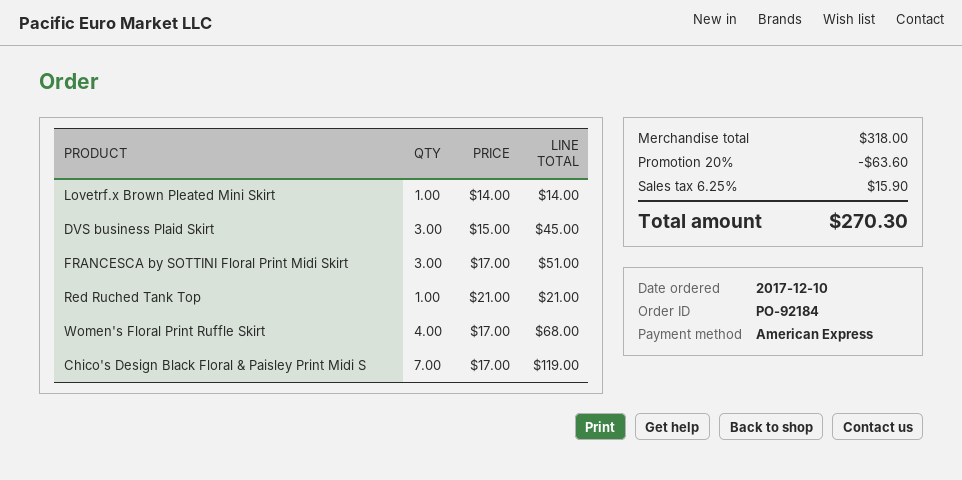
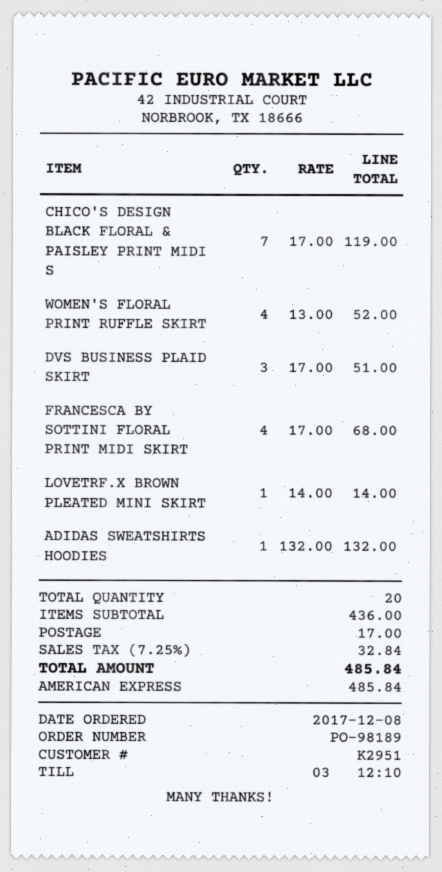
order number: PO-92184 -> PO-98189
order date: 2017-12-10 -> 2017-12-08
DVS business Plaid Skirt: 3 x 15.00 = 45.00 -> 3 x 17.00 = 51.00
FRANCESCA by SOTTINI Floral Print Midi Skirt: 3 x 17.00 = 51.00 -> 4 x 17.00 = 68.00
Red Ruched Tank Top: 1 x 21.00 = 21.00 -> none
Women's Floral Print Ruffle Skirt: 4 x 17.00 = 68.00 -> 4 x 13.00 = 52.00
ADIDAS SWEATSHIRTS HOODIES: none -> 1 x 132.00 = 132.00
subtotal: 318.00 -> 436.00
discount: 20% = 63.60 -> none
shipping: none -> 17.00
tax: 6.25% = 15.90 -> 7.25% = 32.84
total: 270.30 -> 485.84

